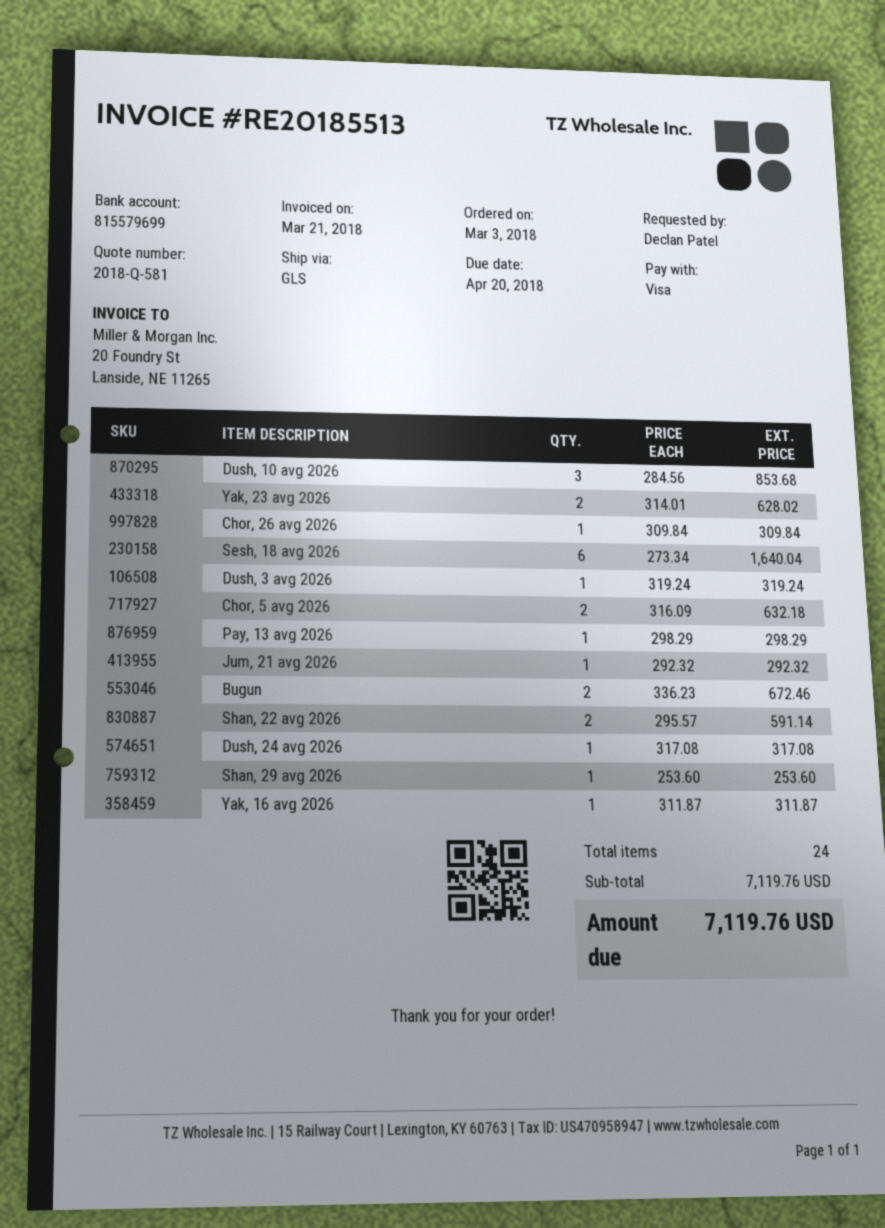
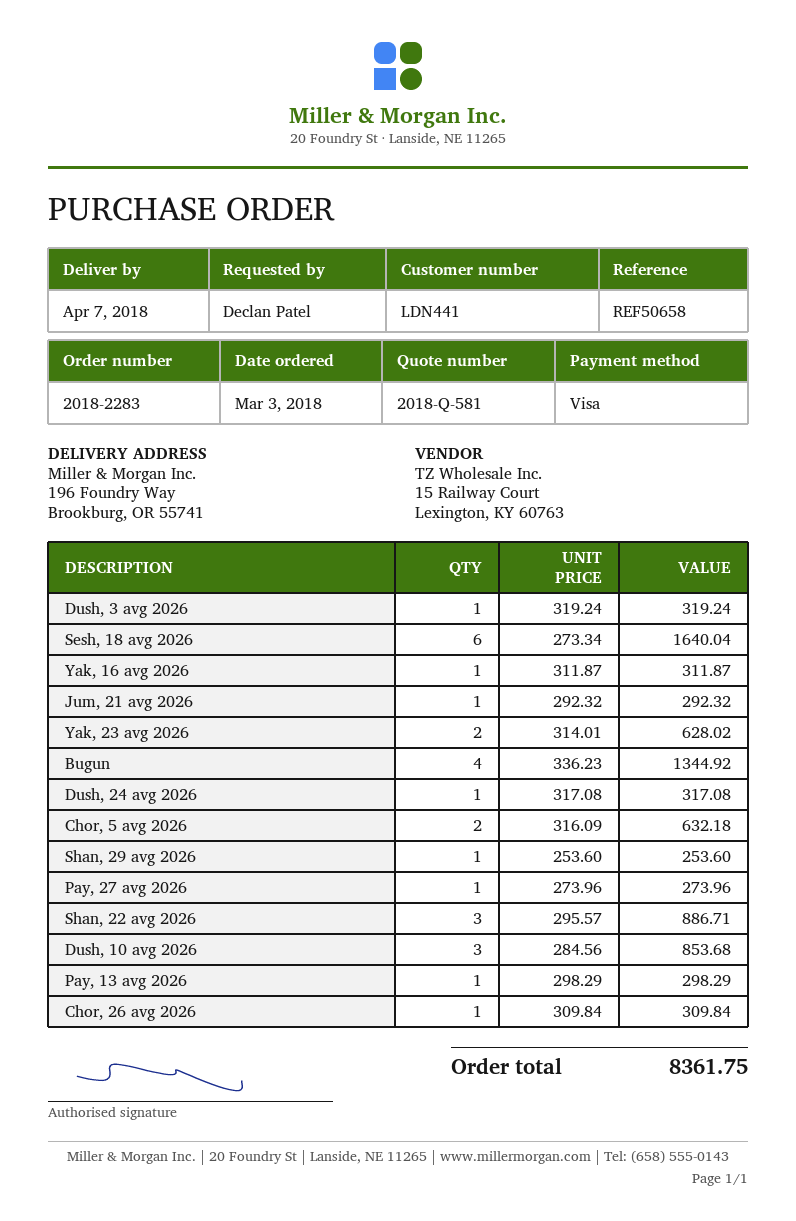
Bugun: 2 x 336.23 = 672.46 -> 4 x 336.23 = 1344.92
Shan, 22 avg 2026: 2 x 295.57 = 591.14 -> 3 x 295.57 = 886.71
Pay, 27 avg 2026: none -> 1 x 273.96 = 273.96
total: 7119.76 -> 8361.75

